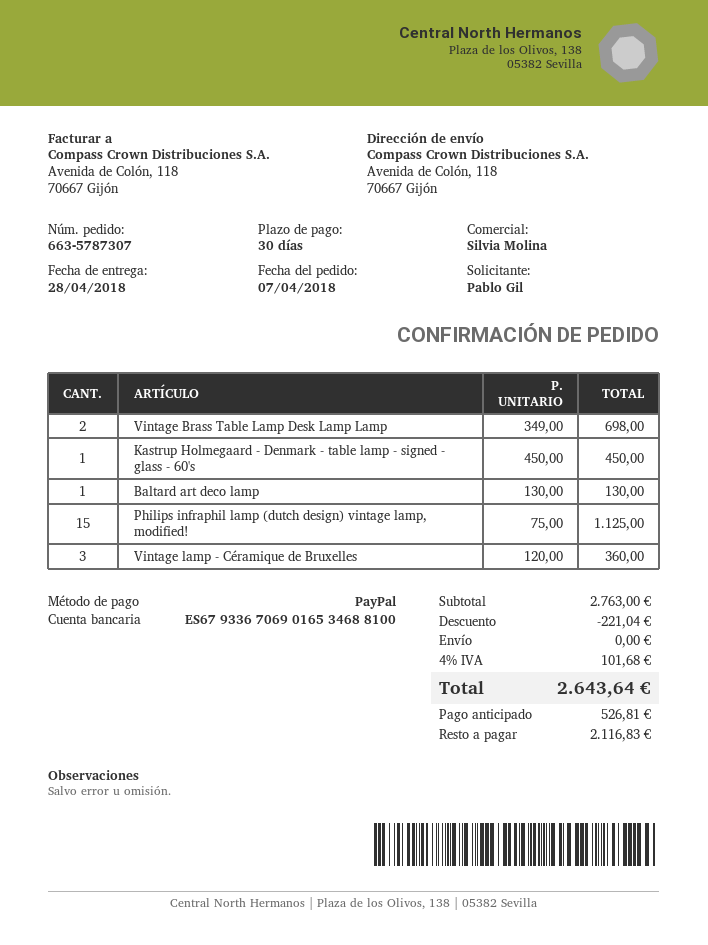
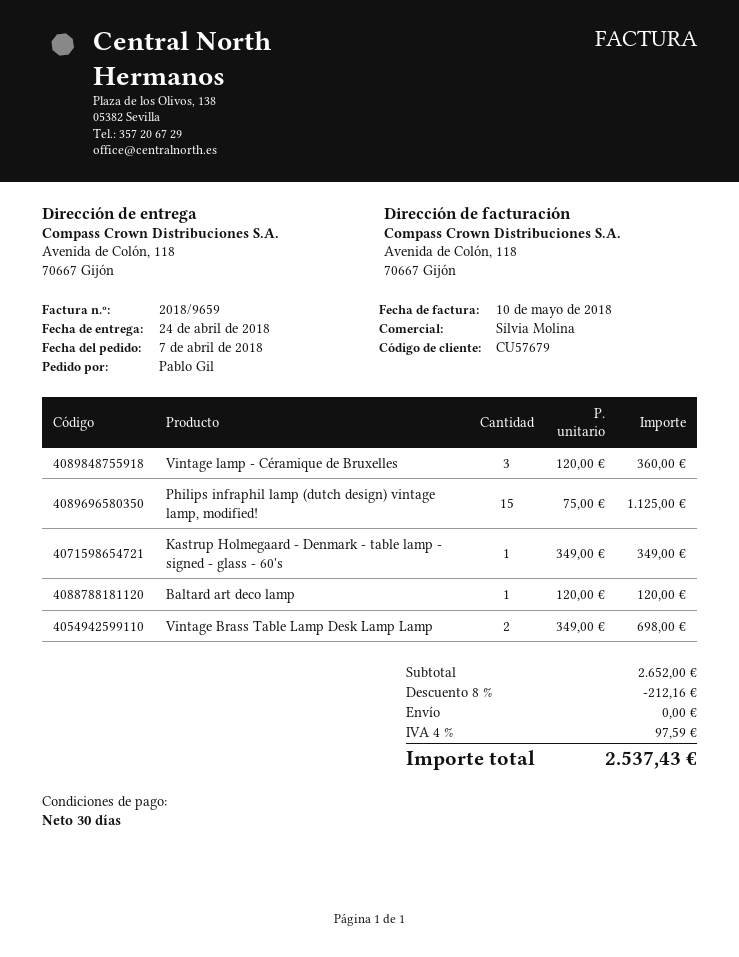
delivery date: 2018-04-28 -> 2018-04-24
Kastrup Holmegaard - Denmark - table lamp - signed - glass - 60's: 1 x 450.00 = 450.00 -> 1 x 349.00 = 349.00
Baltard art deco lamp: 1 x 130.00 = 130.00 -> 1 x 120.00 = 120.00
subtotal: 2763.00 -> 2652.00
discount: 221.04 -> 212.16
tax: 4% = 101.68 -> 4% = 97.59
total: 2643.64 -> 2537.43

